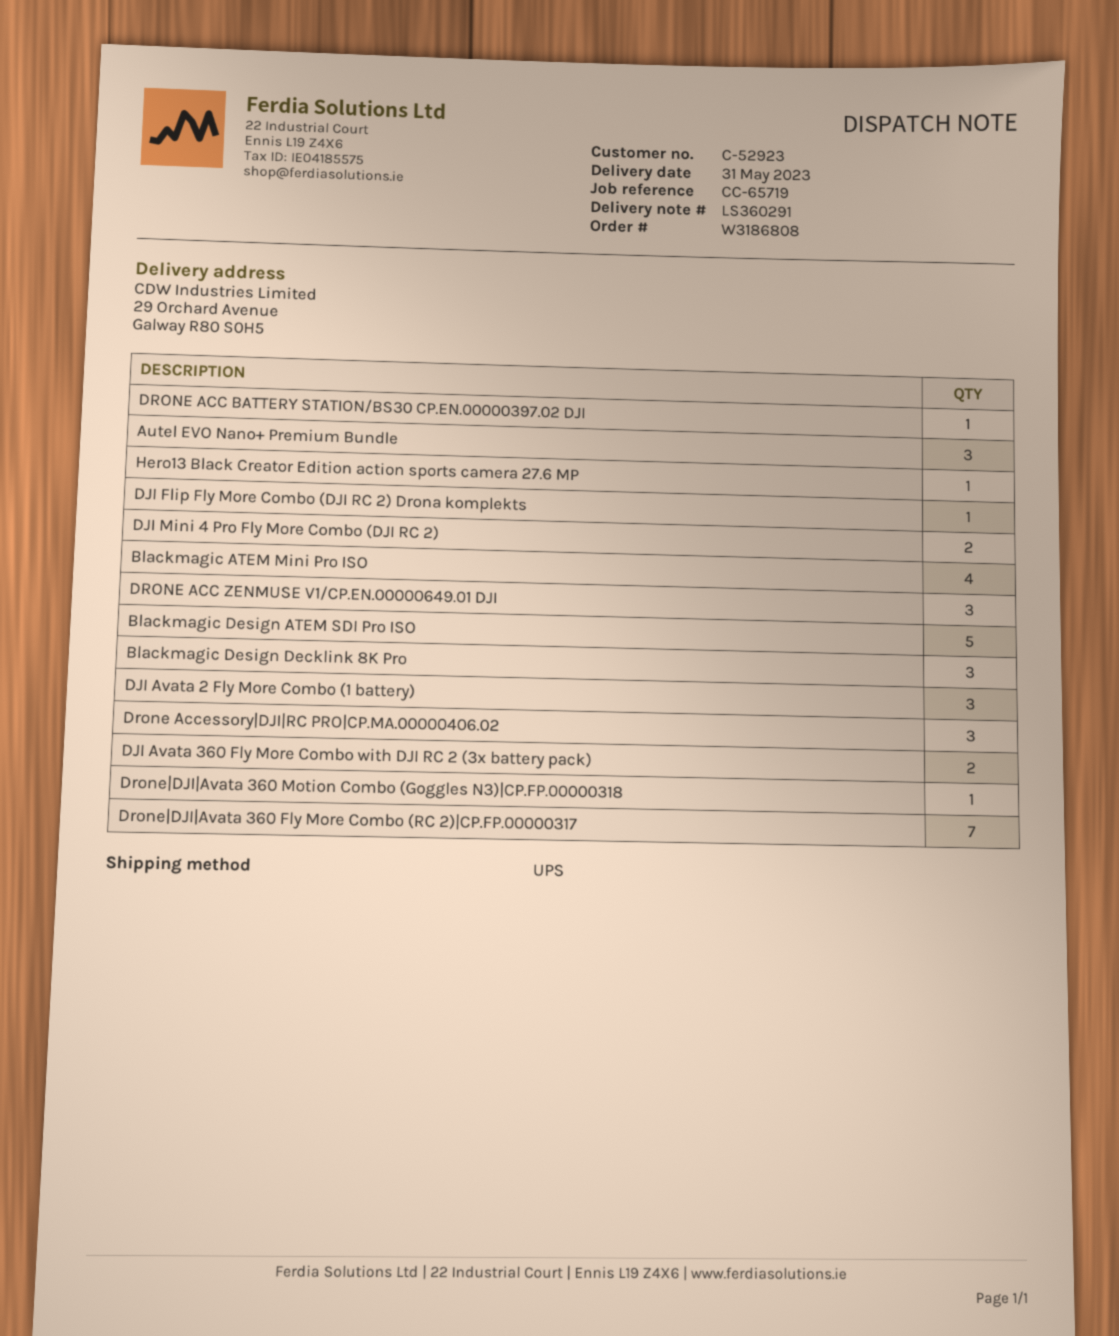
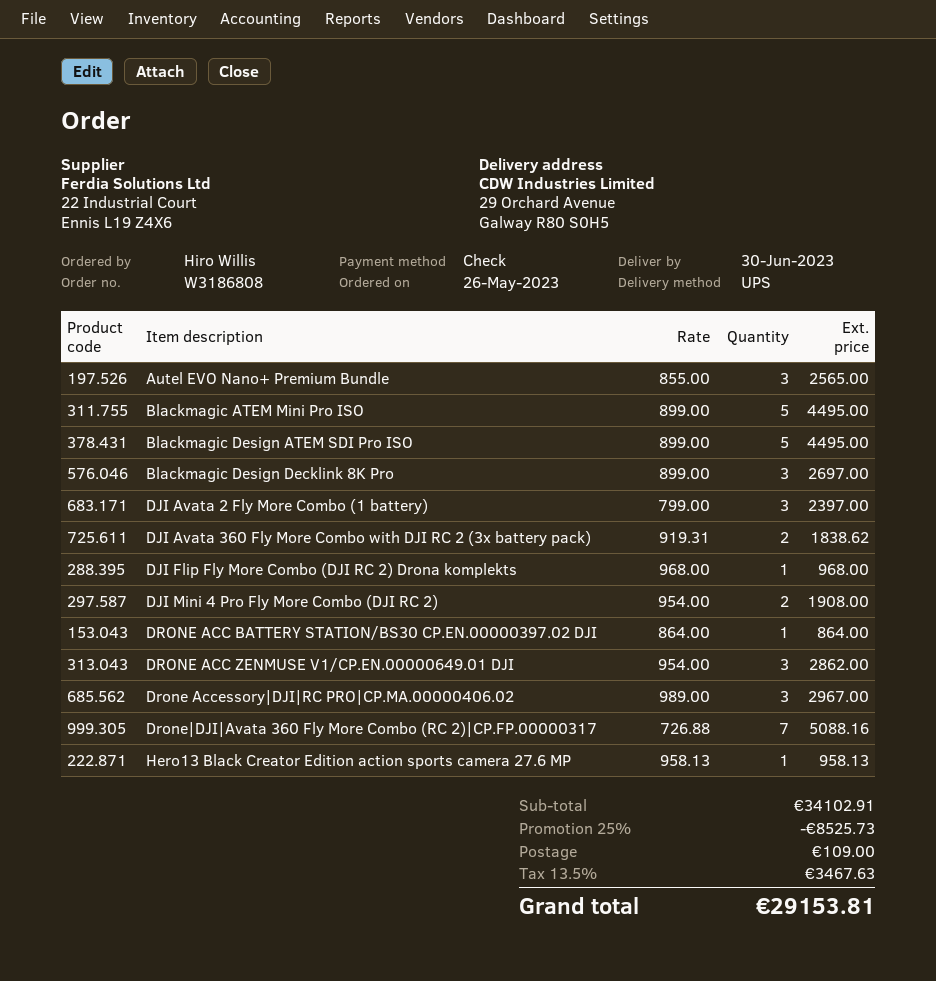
delivery date: 2023-05-31 -> 2023-06-30
Blackmagic ATEM Mini Pro ISO: 4 -> 5
Drone|DJI|Avata 360 Motion Combo (Goggles N3)|CP.FP.00000318: 1 -> none

